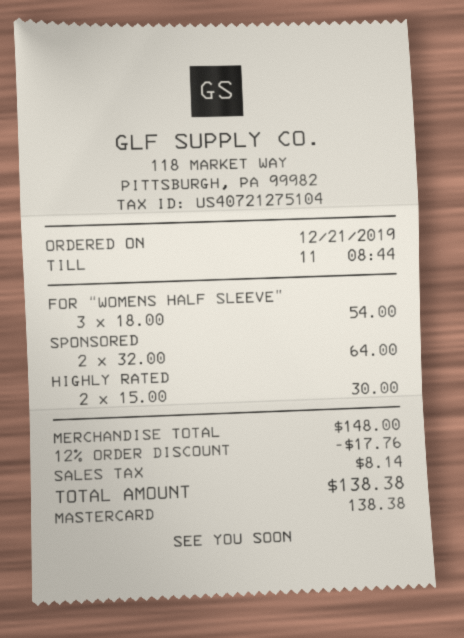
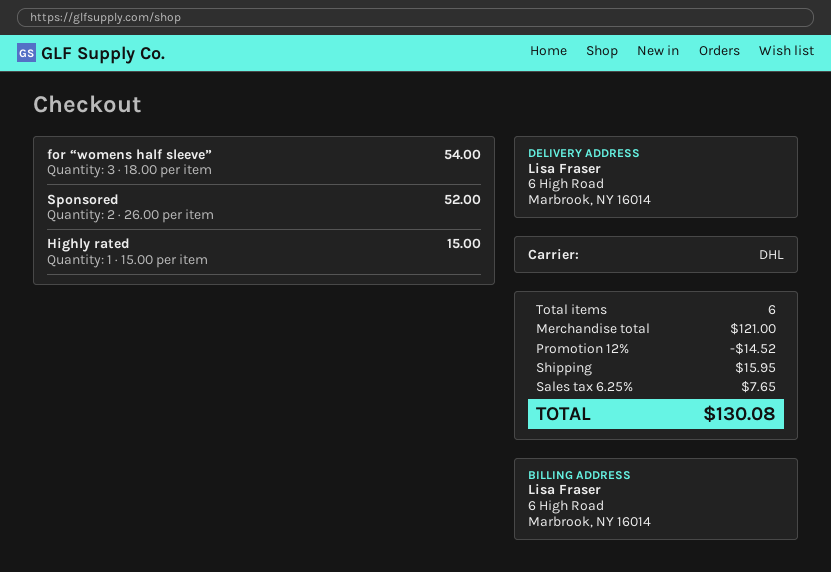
SPONSORED: 2 x 32.00 = 64.00 -> 2 x 26.00 = 52.00
HIGHLY RATED: 2 x 15.00 = 30.00 -> 1 x 15.00 = 15.00
subtotal: 148.00 -> 121.00
discount: 12% = 17.76 -> 12% = 14.52
shipping: none -> 15.95
tax: 8.14 -> 7.65
total: 138.38 -> 130.08

